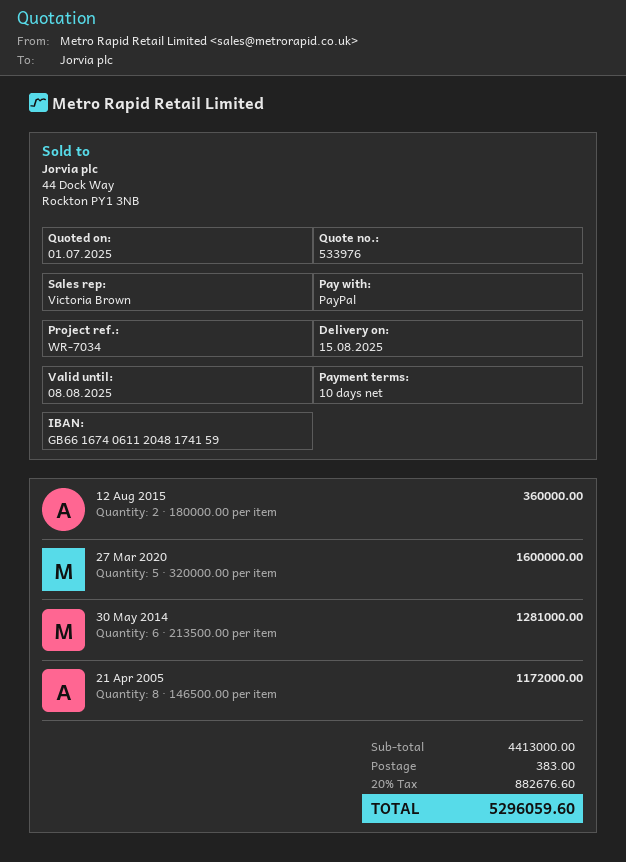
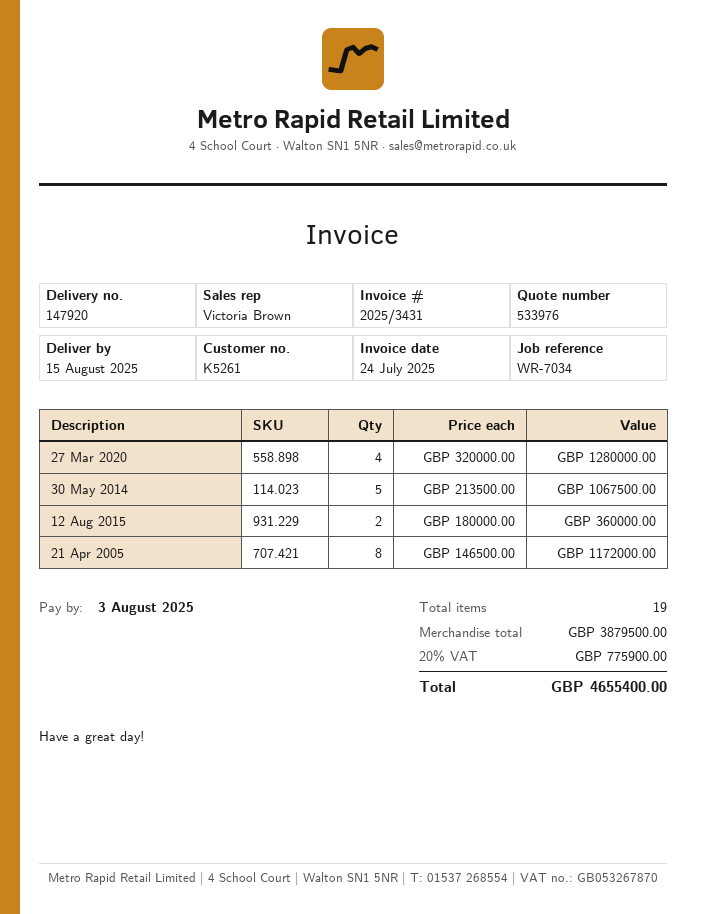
27 Mar 2020: 5 x 320000.00 = 1600000.00 -> 4 x 320000.00 = 1280000.00
30 May 2014: 6 x 213500.00 = 1281000.00 -> 5 x 213500.00 = 1067500.00
subtotal: 4413000.00 -> 3879500.00
shipping: 383.00 -> none
tax: 20% = 882676.60 -> 20% = 775900.00
total: 5296059.60 -> 4655400.00

